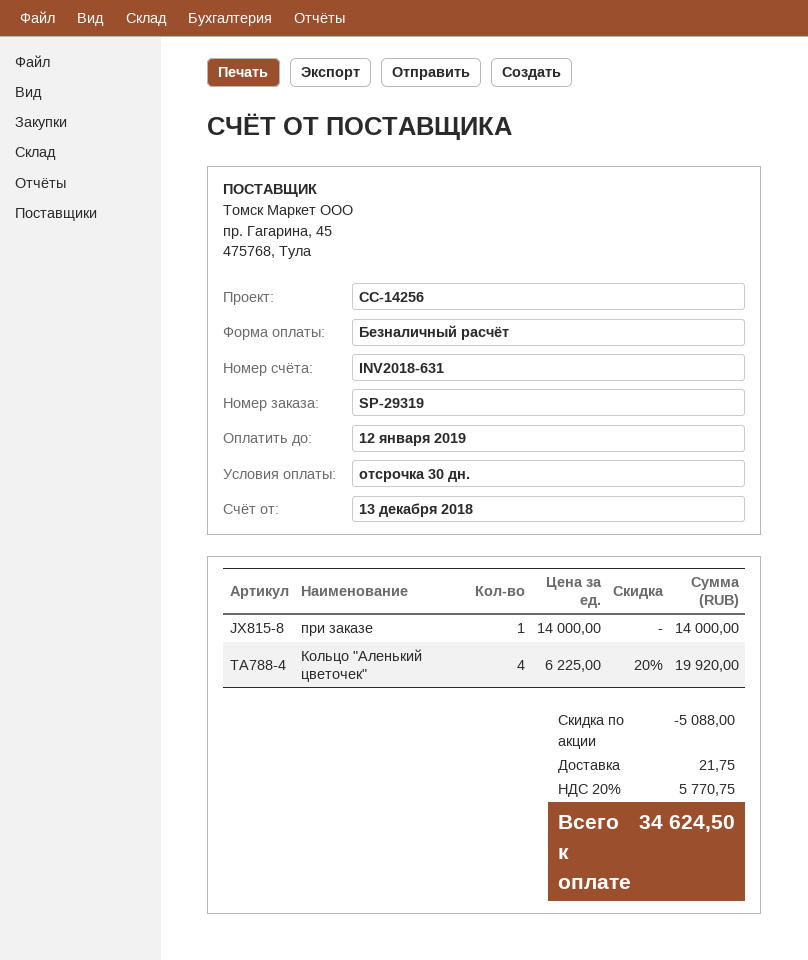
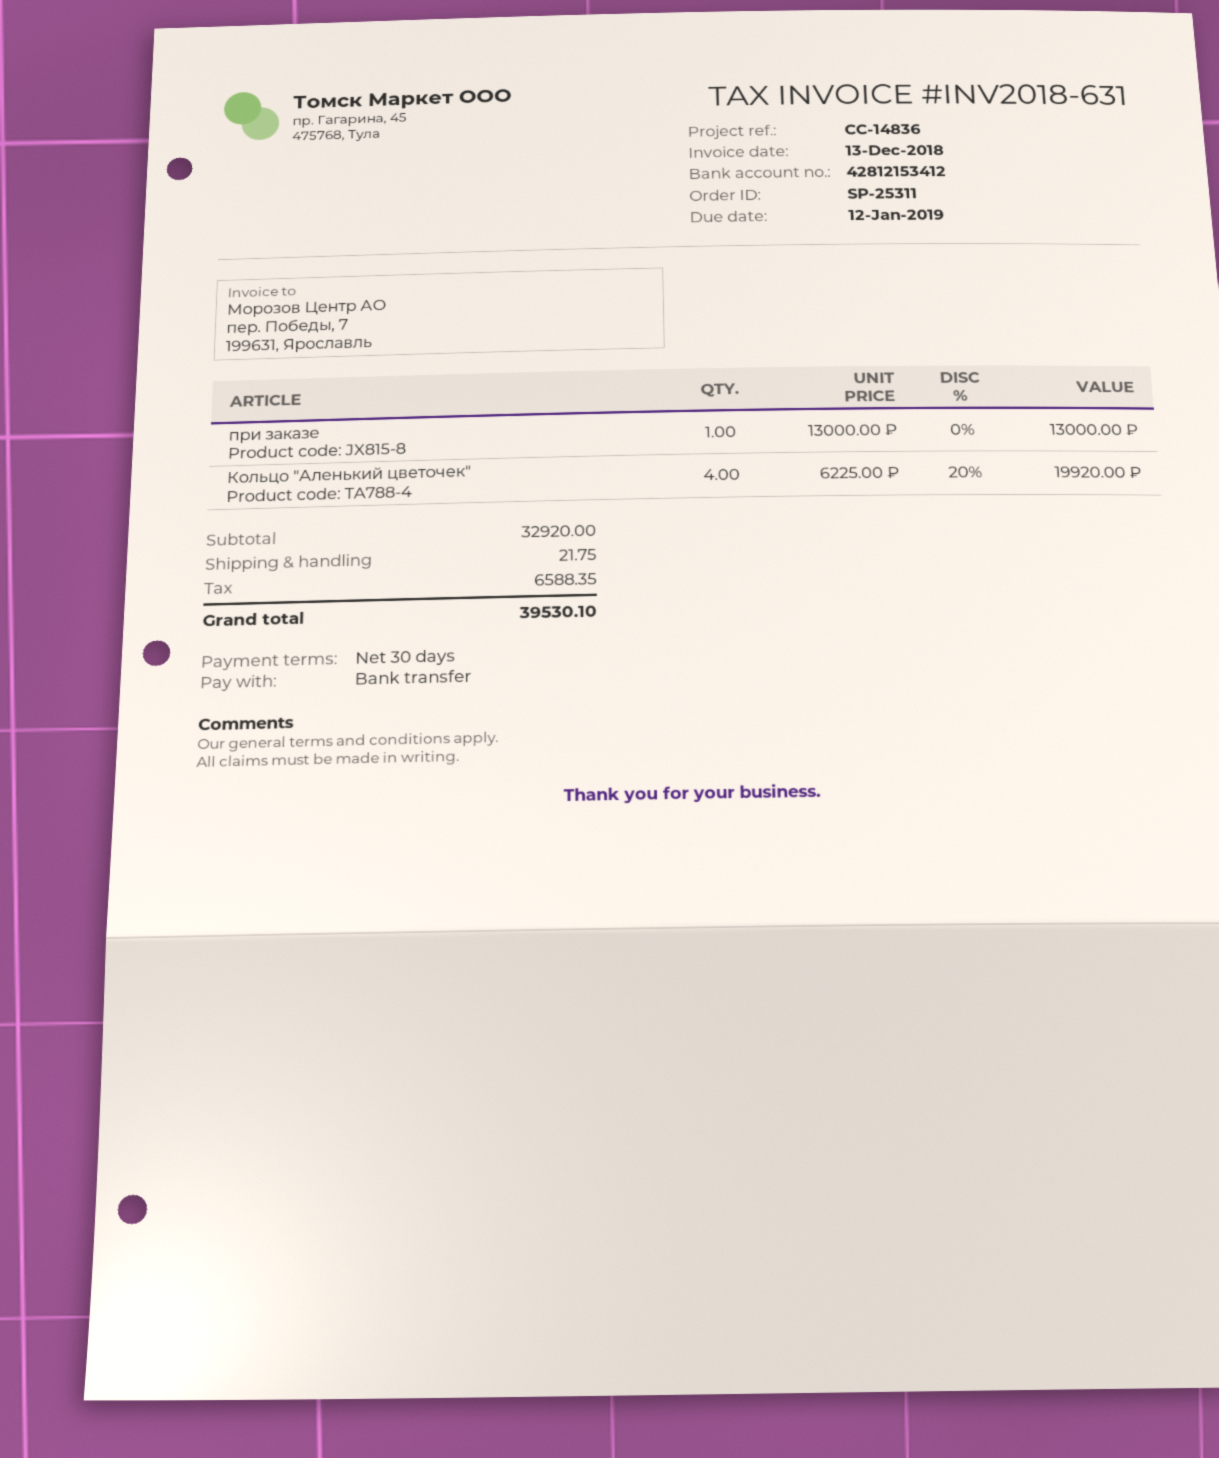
order number: SP-29319 -> SP-25311
reference: CC-14256 -> CC-14836
при заказе: 1 x 14000.00 = 14000.00 -> 1 x 13000.00 = 13000.00
discount: 5088.00 -> none
tax: 5770.75 -> 6588.35
total: 34624.50 -> 39530.10

